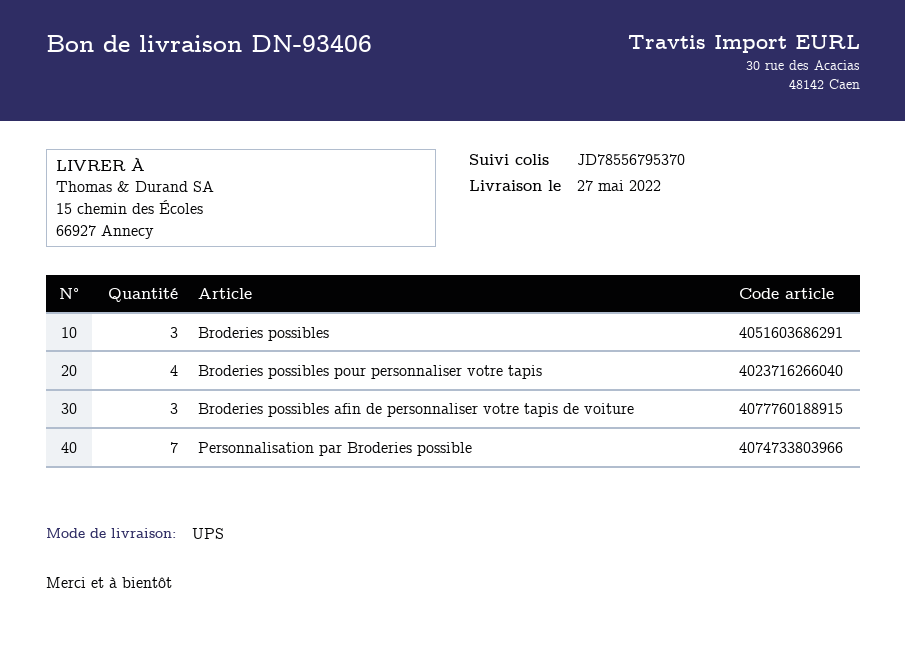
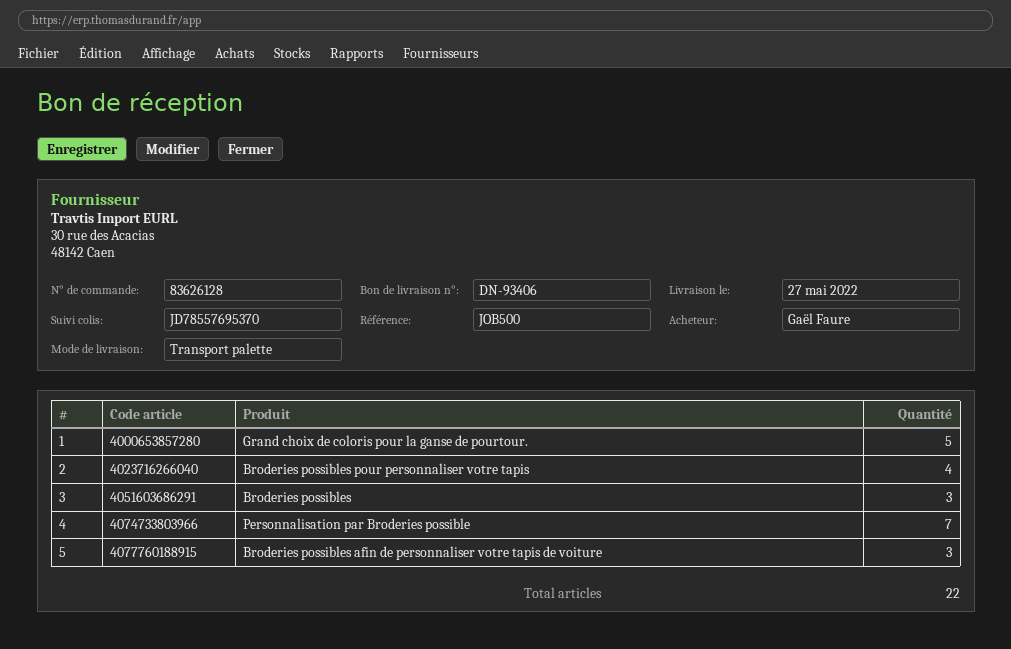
shipping method: UPS -> pallet freight
tracking number: JD78556795370 -> JD78557695370
Grand choix de coloris pour la ganse de pourtour.: none -> 5

